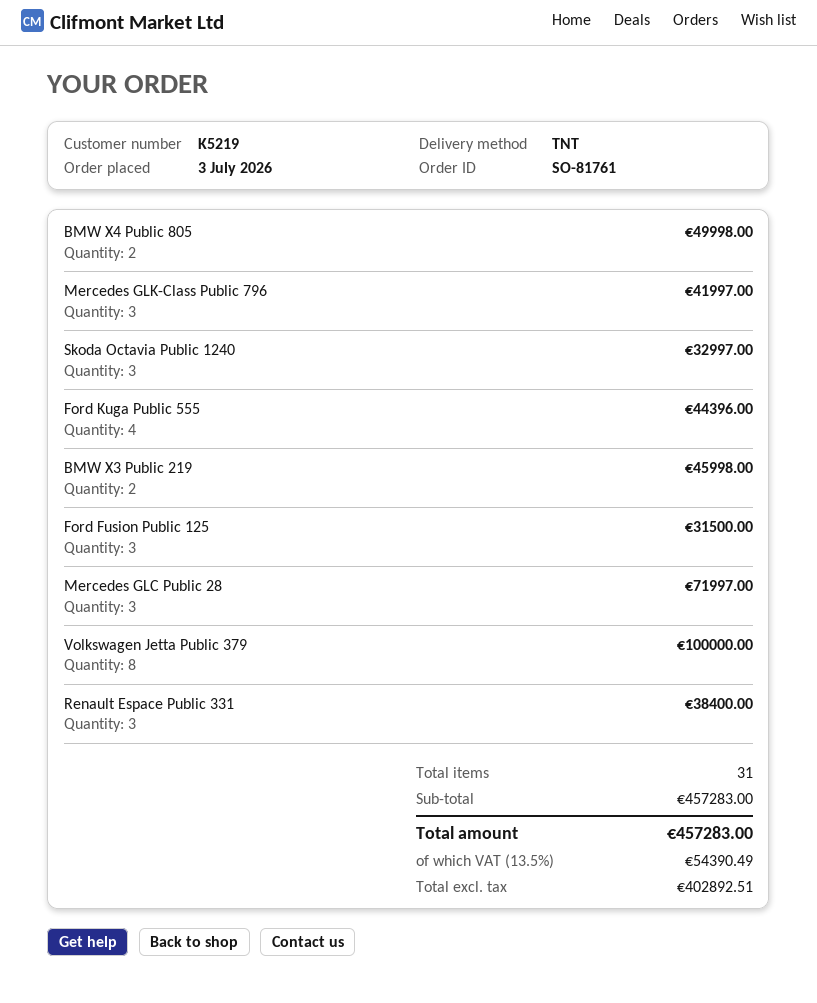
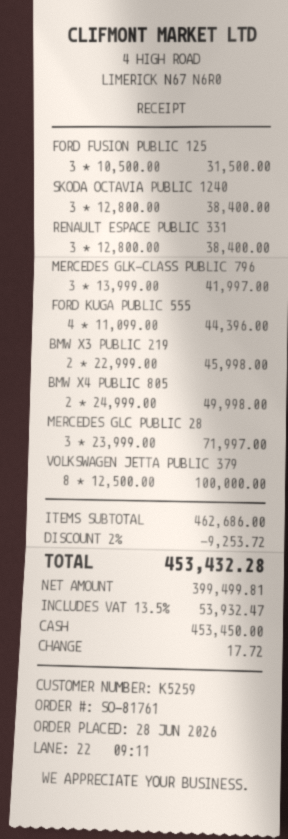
order date: 2026-07-03 -> 2026-06-28
customer number: K5219 -> K5259
Skoda Octavia Public 1240: 3 for 32997.00 -> 3 for 38400.00
subtotal: 457283.00 -> 462686.00
discount: none -> 2% = 9253.72
net: 402892.51 -> 399499.81
tax: 13.5% = 54390.49 -> 13.5% = 53932.47
total: 457283.00 -> 453432.28

